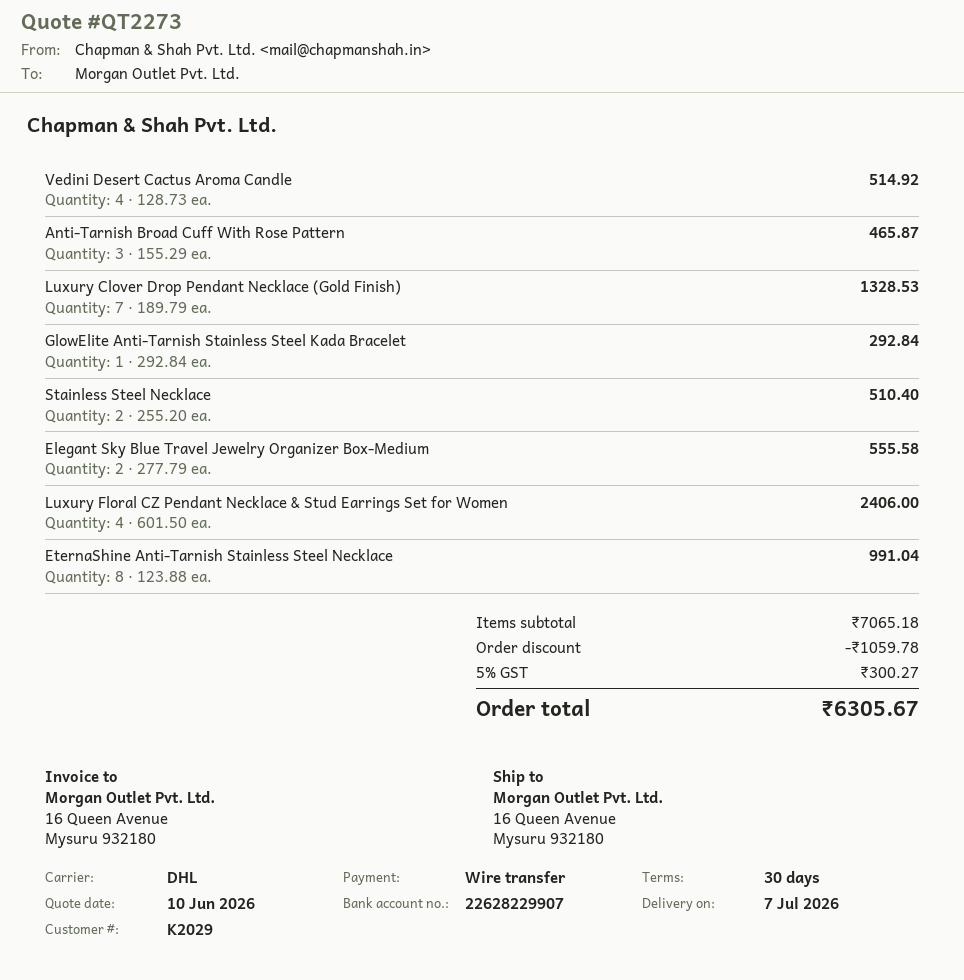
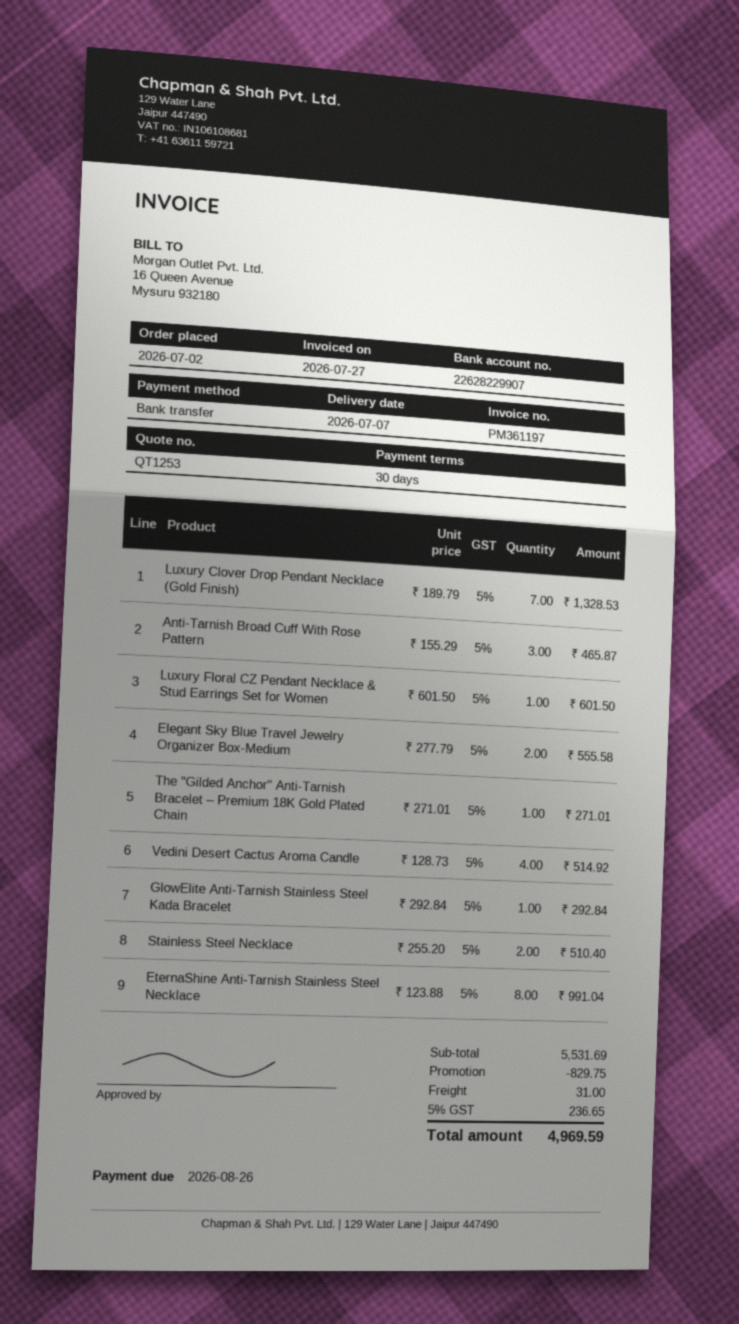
quote number: QT2273 -> QT1253
Luxury Floral CZ Pendant Necklace & Stud Earrings Set for Women: 4 x 601.50 = 2406.00 -> 1 x 601.50 = 601.50
The "Gilded Anchor" Anti-Tarnish Bracelet – Premium 18K Gold Plated Chain: none -> 1 x 271.01 = 271.01
subtotal: 7065.18 -> 5531.69
discount: 1059.78 -> 829.75
shipping: none -> 31.00
tax: 5% = 300.27 -> 5% = 236.65
total: 6305.67 -> 4969.59

